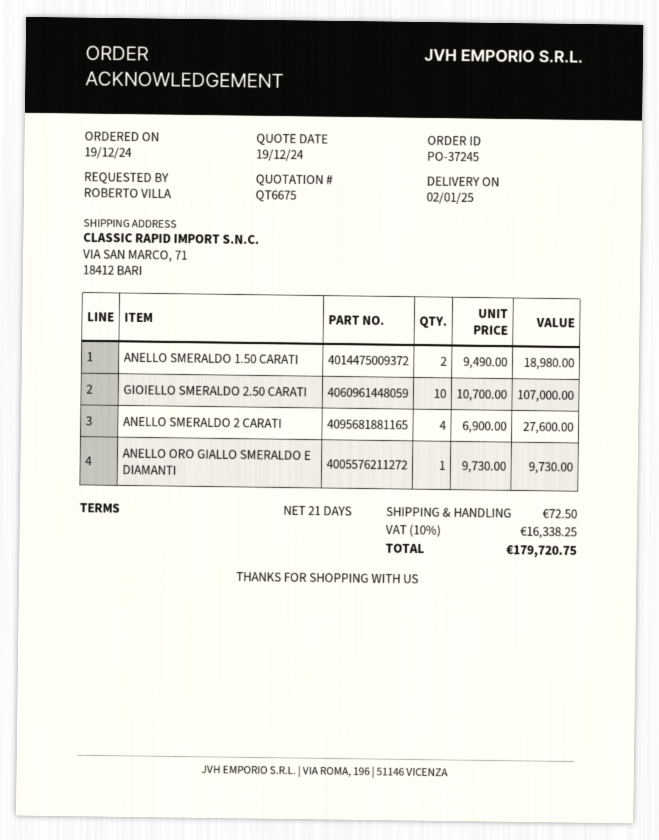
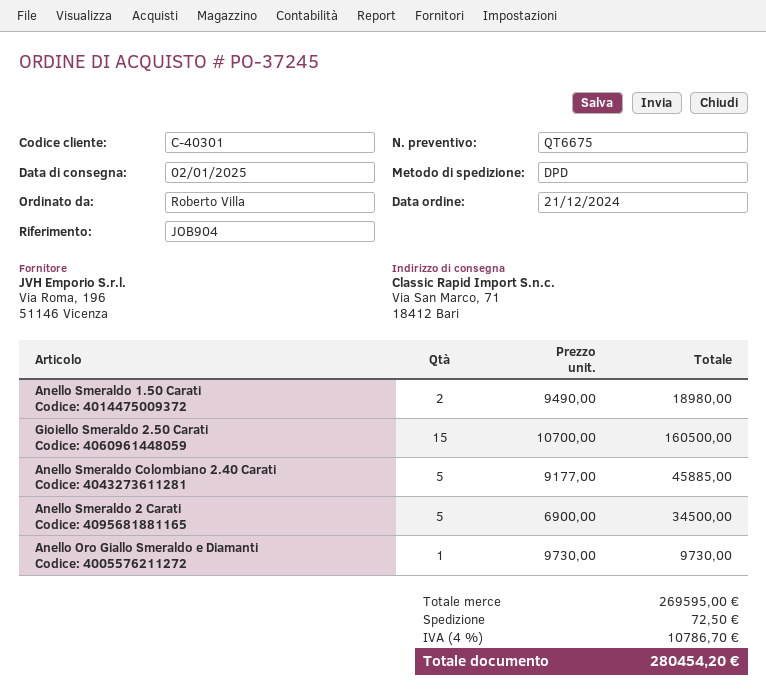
order date: 2024-12-19 -> 2024-12-21
GIOIELLO SMERALDO 2.50 CARATI: 10 x 10700.00 = 107000.00 -> 15 x 10700.00 = 160500.00
ANELLO SMERALDO 2 CARATI: 4 x 6900.00 = 27600.00 -> 5 x 6900.00 = 34500.00
Anello Smeraldo Colombiano 2.40 Carati: none -> 5 x 9177.00 = 45885.00
tax: 10% = 16338.25 -> 4% = 10786.70
total: 179720.75 -> 280454.20

